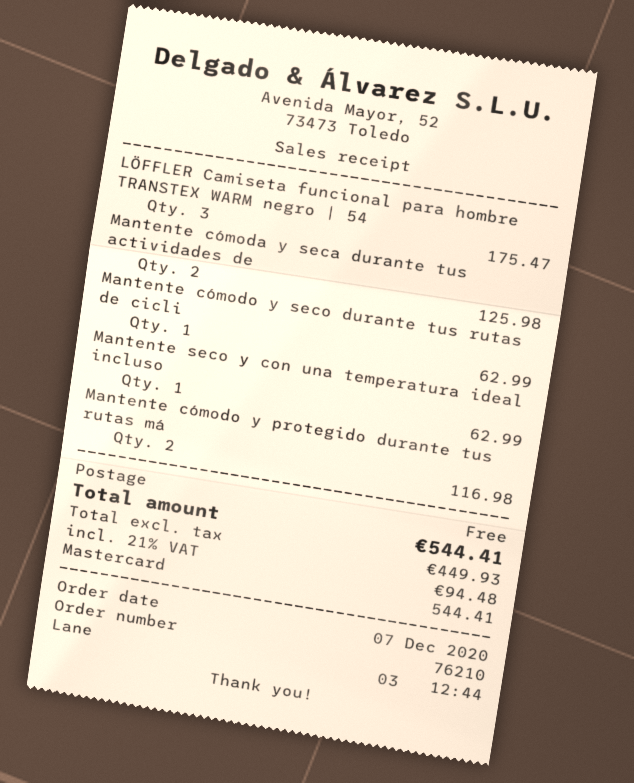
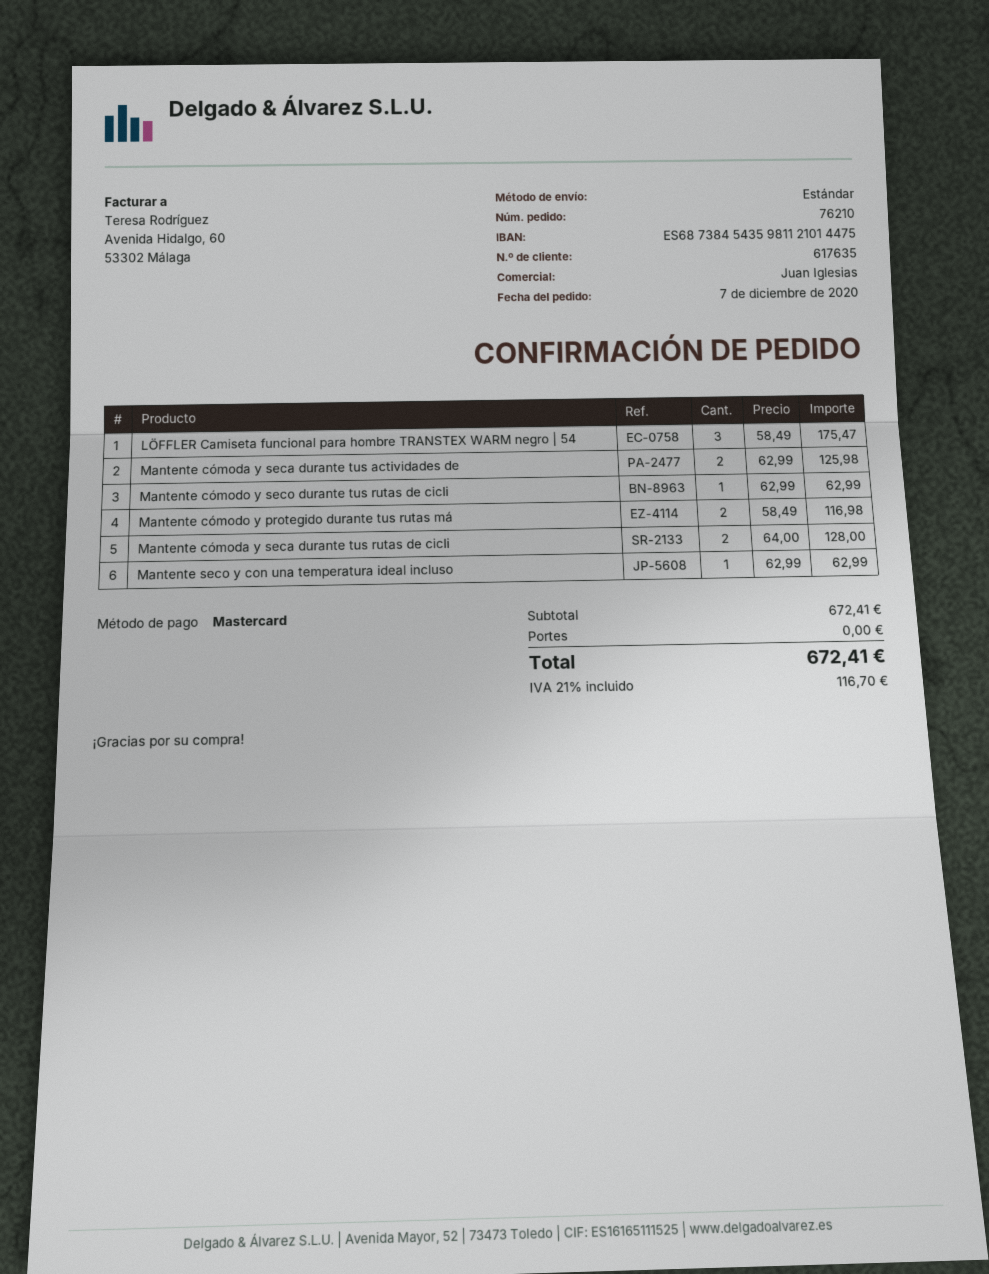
Mantente cómoda y seca durante tus rutas de cicli: none -> 2 for 128.00
tax: 21% = 94.48 -> 21% = 116.70
total: 544.41 -> 672.41

